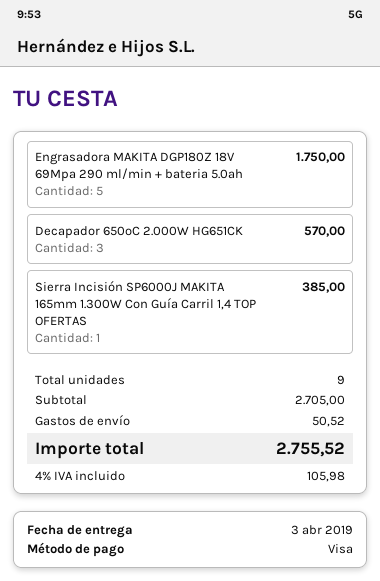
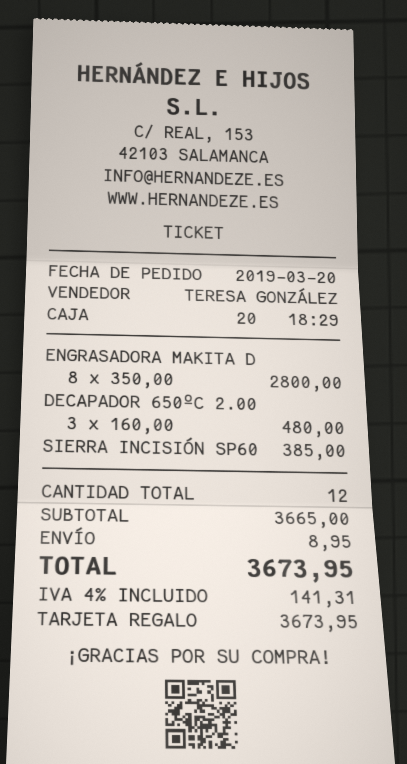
payment method: Visa -> gift card
Engrasadora MAKITA DGP180Z 18V 69Mpa 290 ml/min + bateria 5.0ah: 5 for 1750.00 -> 8 for 2800.00
Decapador 650ºC 2.000W HG651CK: 3 for 570.00 -> 3 for 480.00
total quantity: 9 -> 12
subtotal: 2705.00 -> 3665.00
shipping: 50.52 -> 8.95
tax: 4% = 105.98 -> 4% = 141.31
total: 2755.52 -> 3673.95

